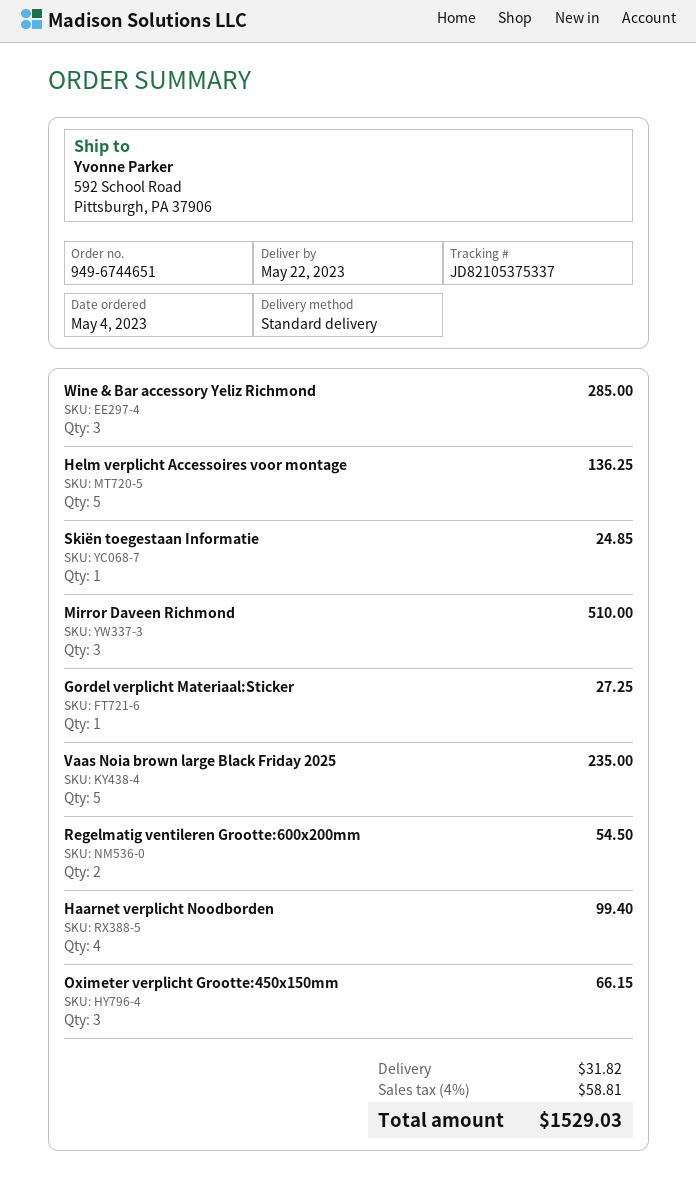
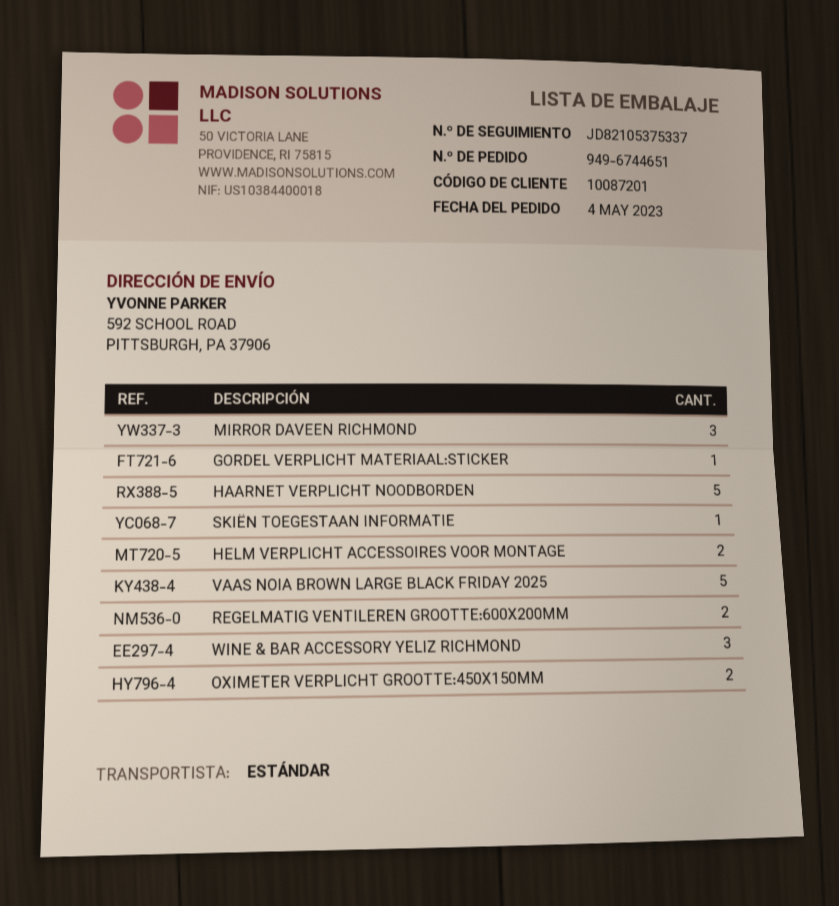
Helm verplicht Accessoires voor montage: 5 -> 2
Haarnet verplicht Noodborden: 4 -> 5
Oximeter verplicht Grootte:450x150mm: 3 -> 2

